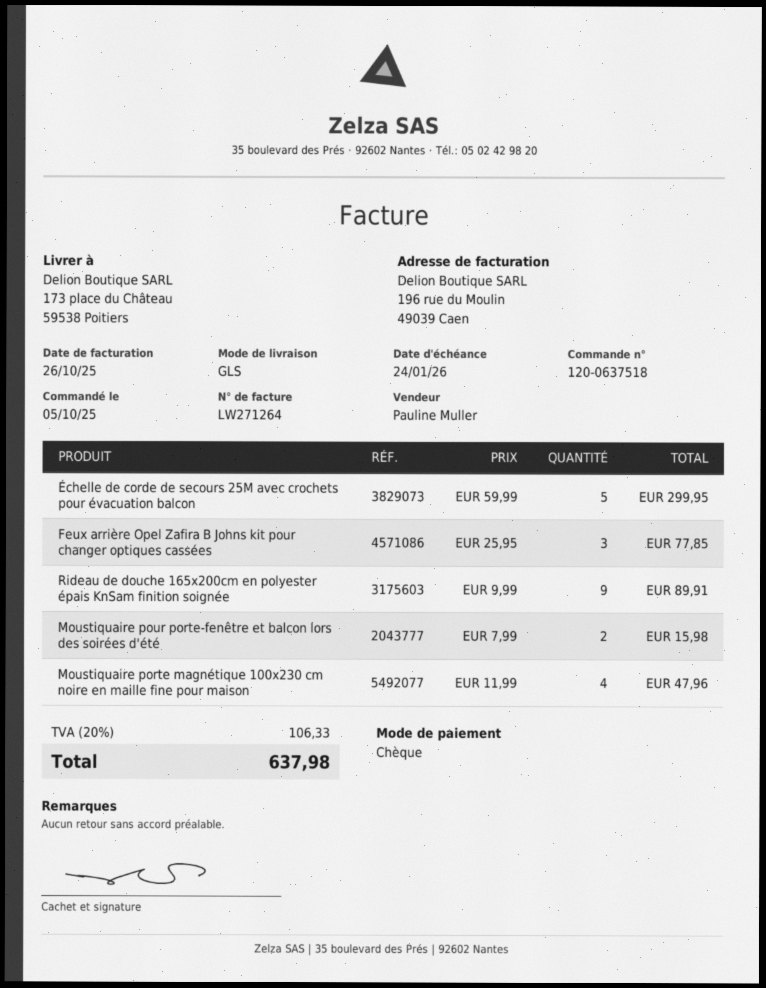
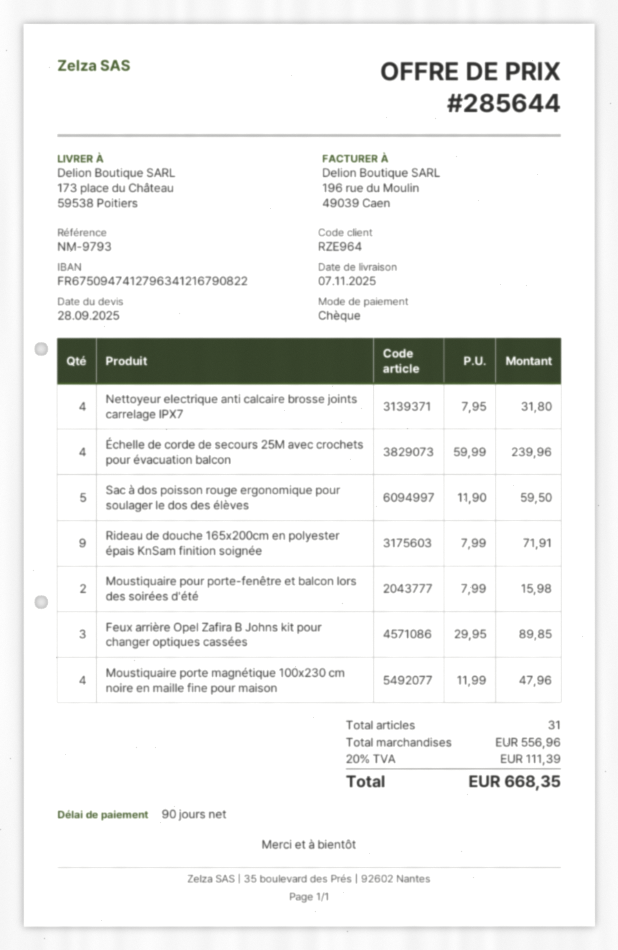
Échelle de corde de secours 25M avec crochets pour évacuation balcon: 5 x 59.99 = 299.95 -> 4 x 59.99 = 239.96
Feux arrière Opel Zafira B Johns kit pour changer optiques cassées: 3 x 25.95 = 77.85 -> 3 x 29.95 = 89.85
Rideau de douche 165x200cm en polyester épais KnSam finition soignée: 9 x 9.99 = 89.91 -> 9 x 7.99 = 71.91
Nettoyeur electrique anti calcaire brosse joints carrelage IPX7: none -> 4 x 7.95 = 31.80
Sac à dos poisson rouge ergonomique pour soulager le dos des élèves: none -> 5 x 11.90 = 59.50
tax: 20% = 106.33 -> 20% = 111.39
total: 637.98 -> 668.35

